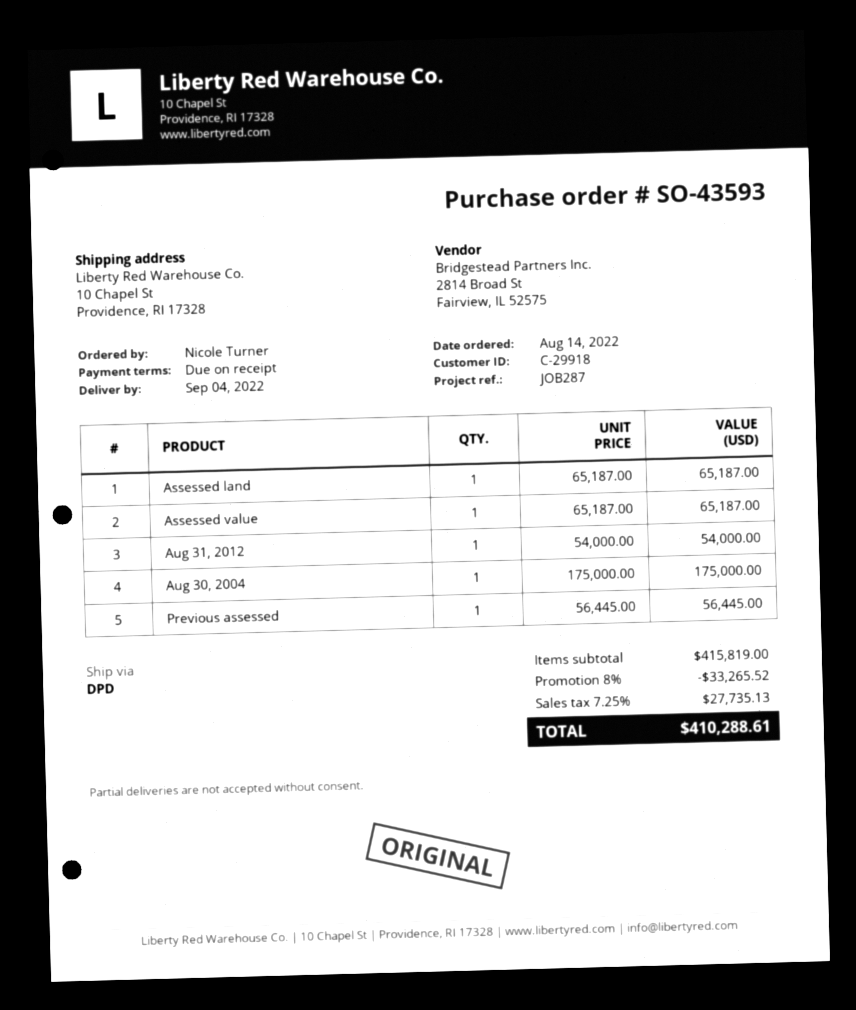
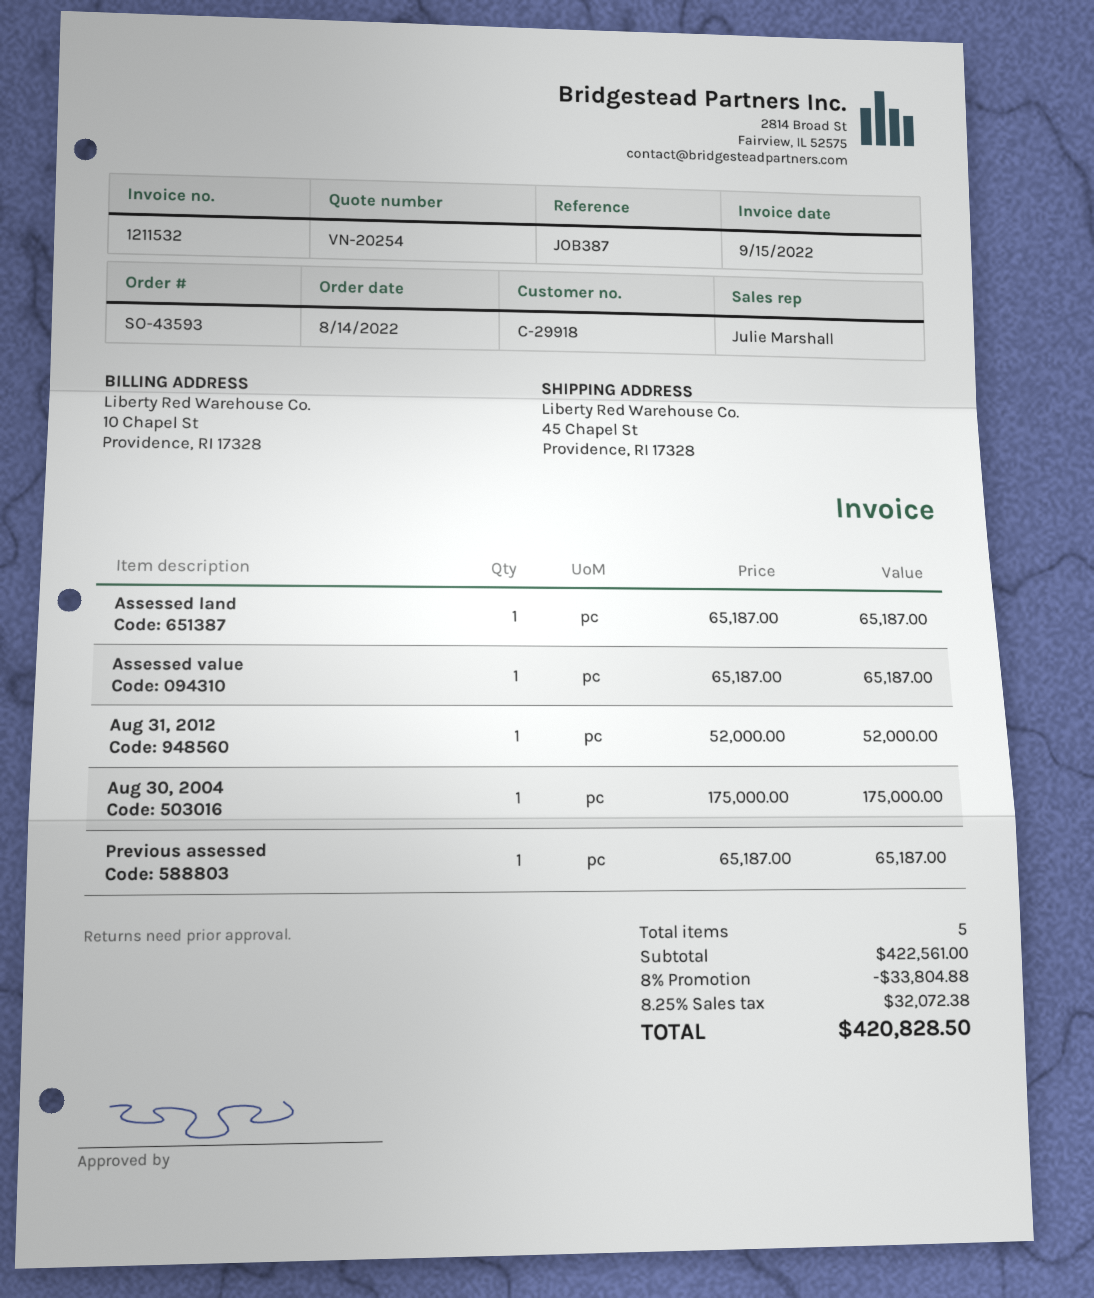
reference: JOB287 -> JOB387
ship to: 10 Chapel St, Providence, RI 17328 -> 45 Chapel St, Providence, RI 17328
Aug 31, 2012: 1 x 54000.00 = 54000.00 -> 1 x 52000.00 = 52000.00
Previous assessed: 1 x 56445.00 = 56445.00 -> 1 x 65187.00 = 65187.00
subtotal: 415819.00 -> 422561.00
discount: 8% = 33265.52 -> 8% = 33804.88
tax: 7.25% = 27735.13 -> 8.25% = 32072.38
total: 410288.61 -> 420828.50

